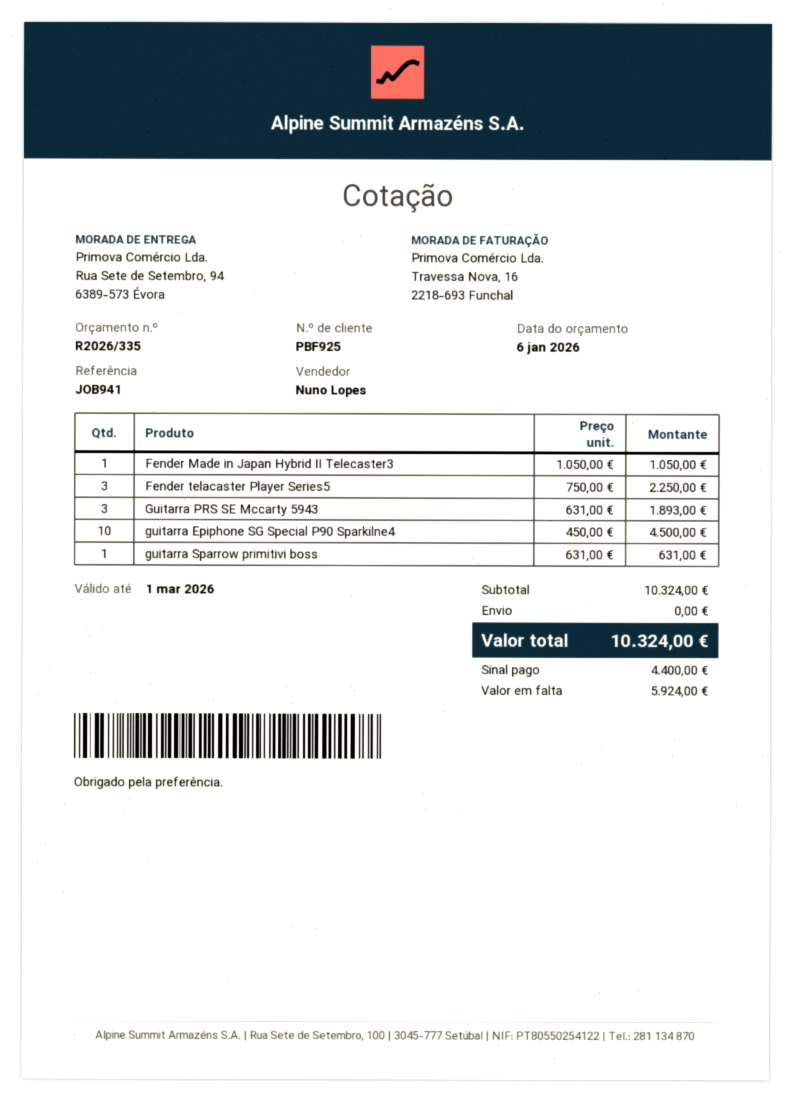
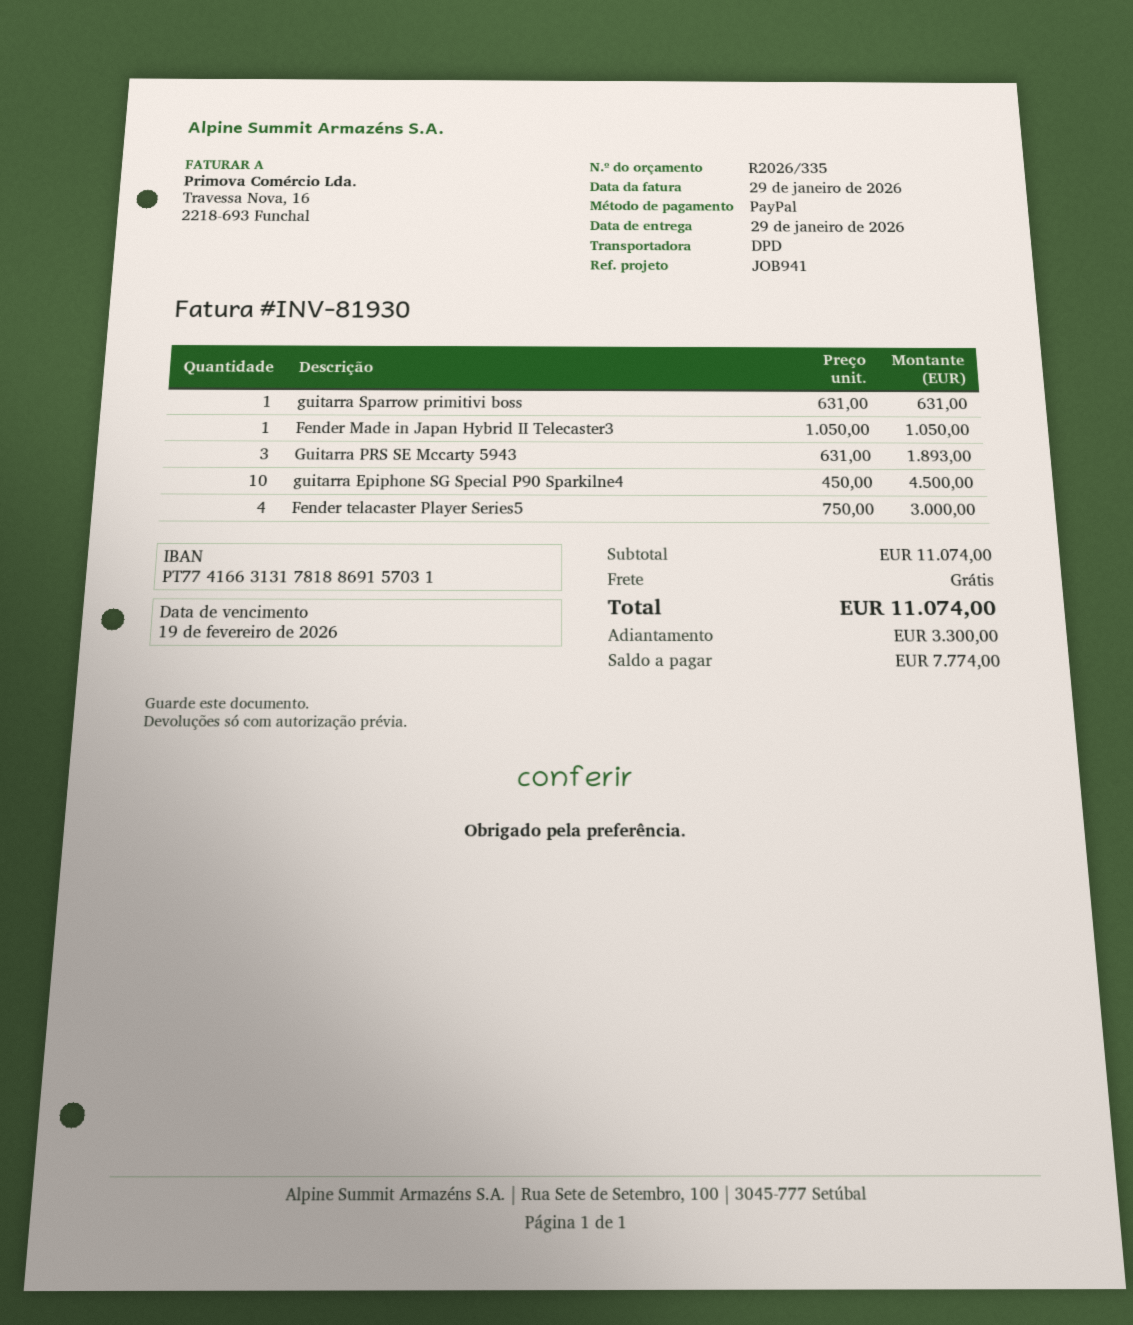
Fender telacaster Player Series5: 3 x 750.00 = 2250.00 -> 4 x 750.00 = 3000.00
subtotal: 10324.00 -> 11074.00
total: 10324.00 -> 11074.00
deposit: 4400.00 -> 3300.00
balance: 5924.00 -> 7774.00

